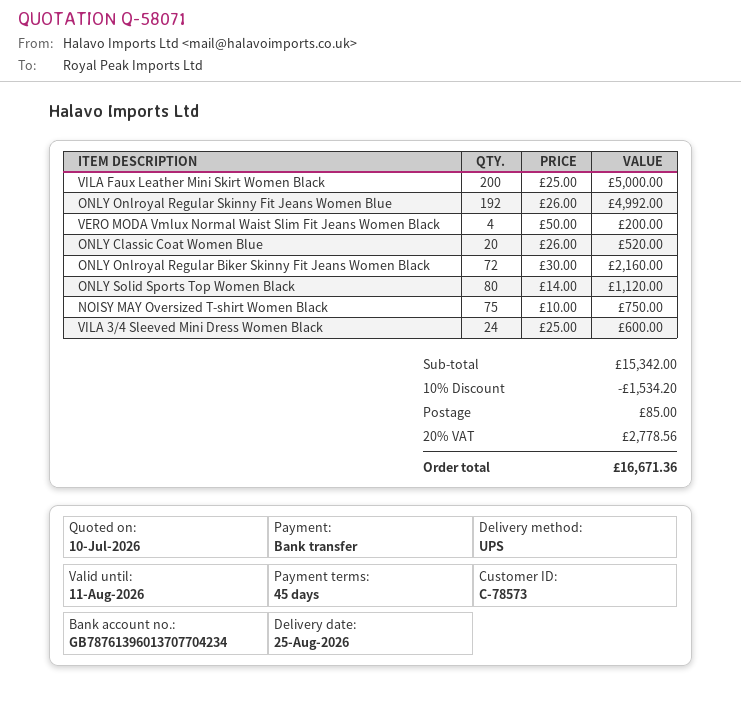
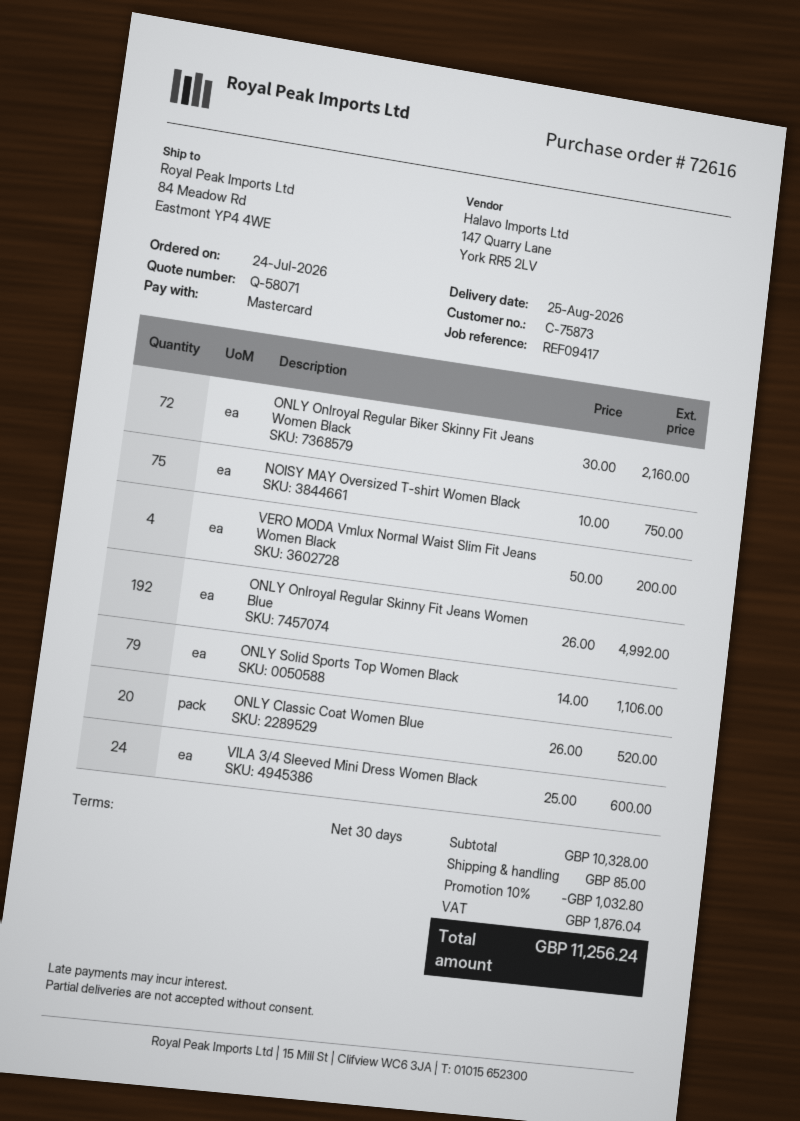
payment terms: 45 days -> 30 days
customer number: C-78573 -> C-75873
payment method: bank transfer -> Mastercard
VILA Faux Leather Mini Skirt Women Black: 200 x 25.00 = 5000.00 -> none
ONLY Solid Sports Top Women Black: 80 x 14.00 = 1120.00 -> 79 x 14.00 = 1106.00
subtotal: 15342.00 -> 10328.00
discount: 10% = 1534.20 -> 10% = 1032.80
tax: 2778.56 -> 1876.04
total: 16671.36 -> 11256.24

